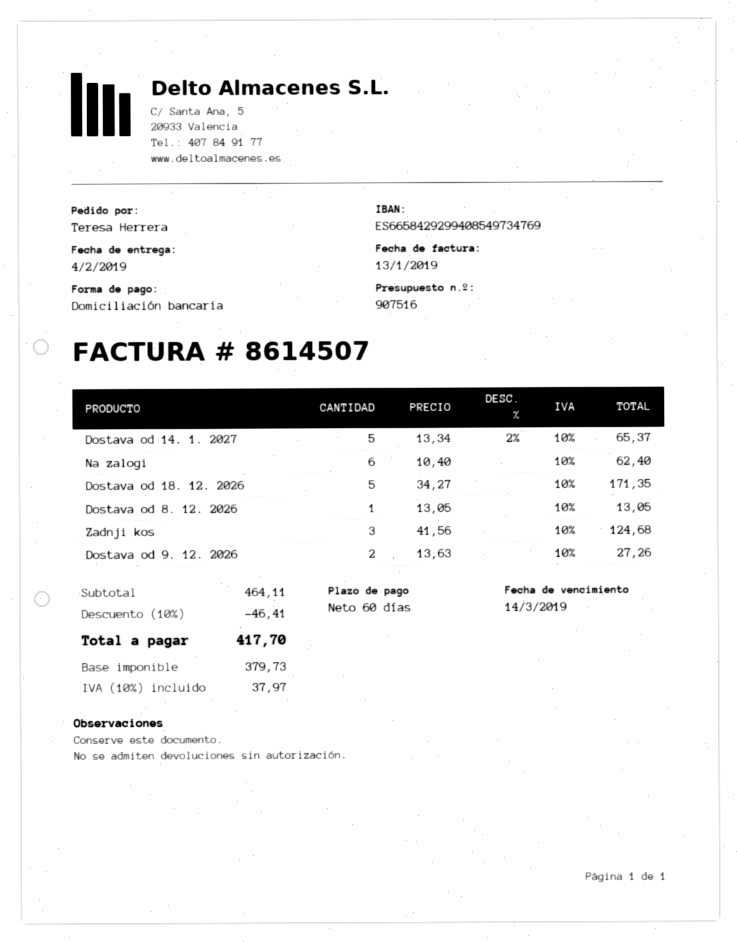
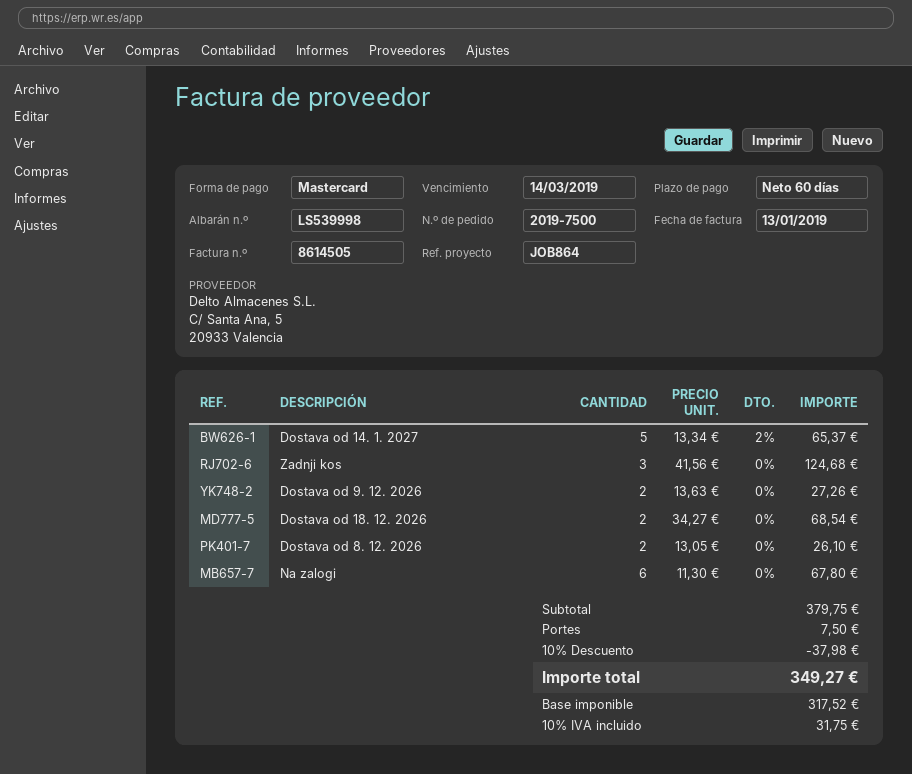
invoice number: 8614507 -> 8614505
payment method: direct debit -> Mastercard
Na zalogi: 6 x 10.40 = 62.40 -> 6 x 11.30 = 67.80
Dostava od 18. 12. 2026: 5 x 34.27 = 171.35 -> 2 x 34.27 = 68.54
Dostava od 8. 12. 2026: 1 x 13.05 = 13.05 -> 2 x 13.05 = 26.10
subtotal: 464.11 -> 379.75
discount: 10% = 46.41 -> 10% = 37.98
shipping: none -> 7.50
net: 379.73 -> 317.52
tax: 10% = 37.97 -> 10% = 31.75
total: 417.70 -> 349.27

